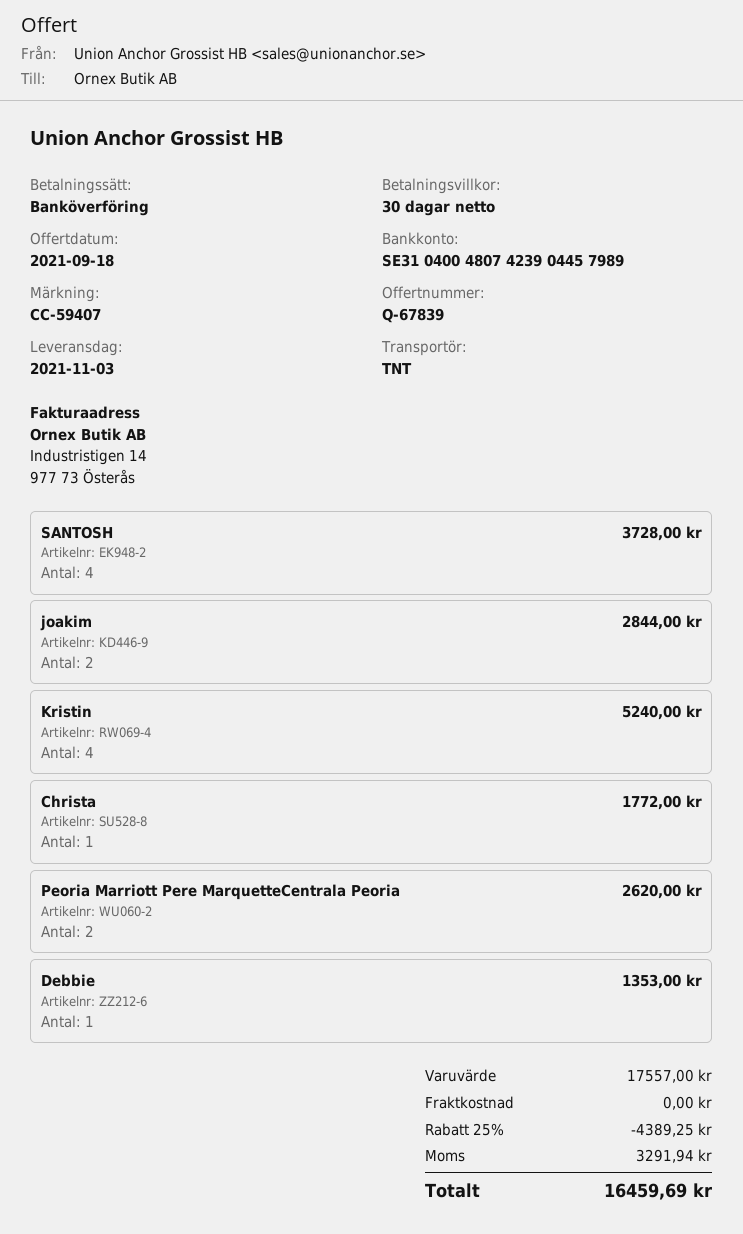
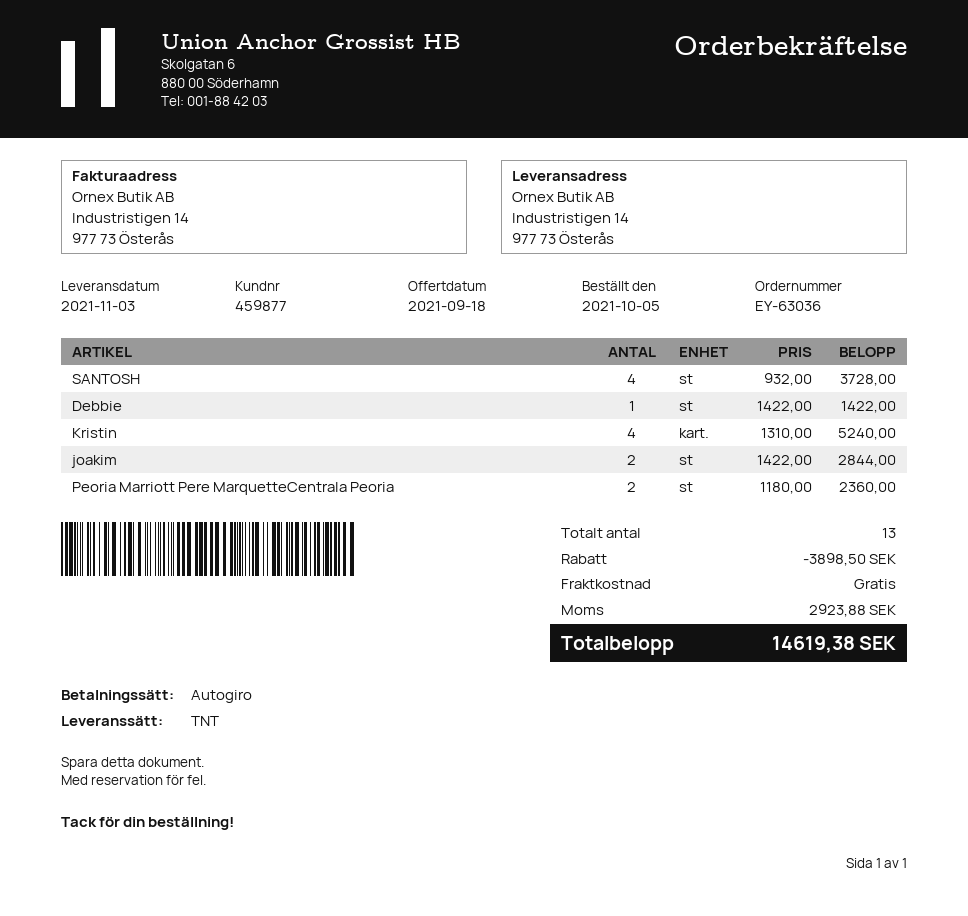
payment method: bank transfer -> direct debit
Christa: 1 for 1772.00 -> none
Peoria Marriott Pere MarquetteCentrala Peoria: 2 for 2620.00 -> 2 for 2360.00
Debbie: 1 for 1353.00 -> 1 for 1422.00
discount: 4389.25 -> 3898.50
tax: 3291.94 -> 2923.88
total: 16459.69 -> 14619.38

